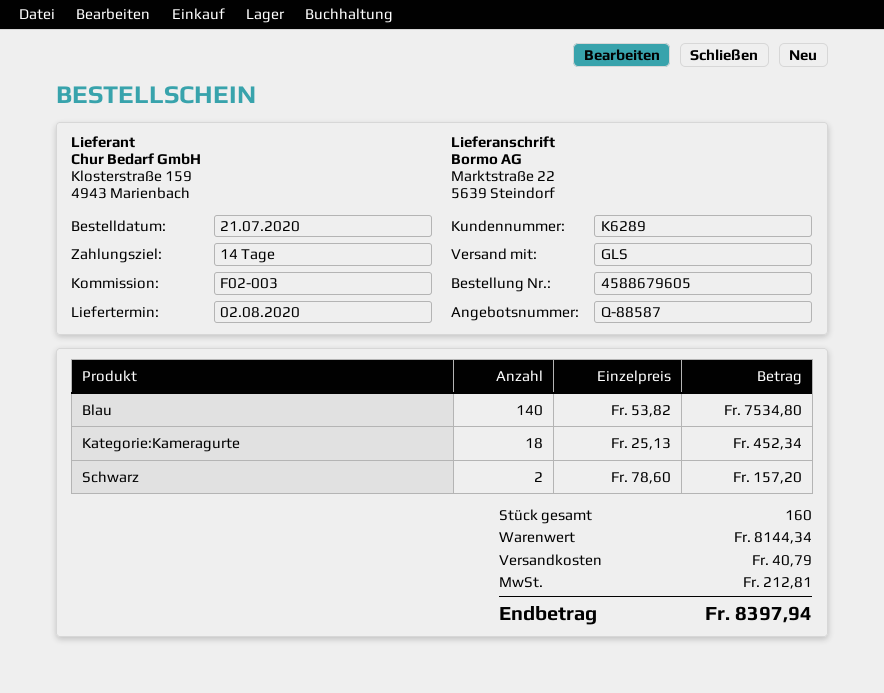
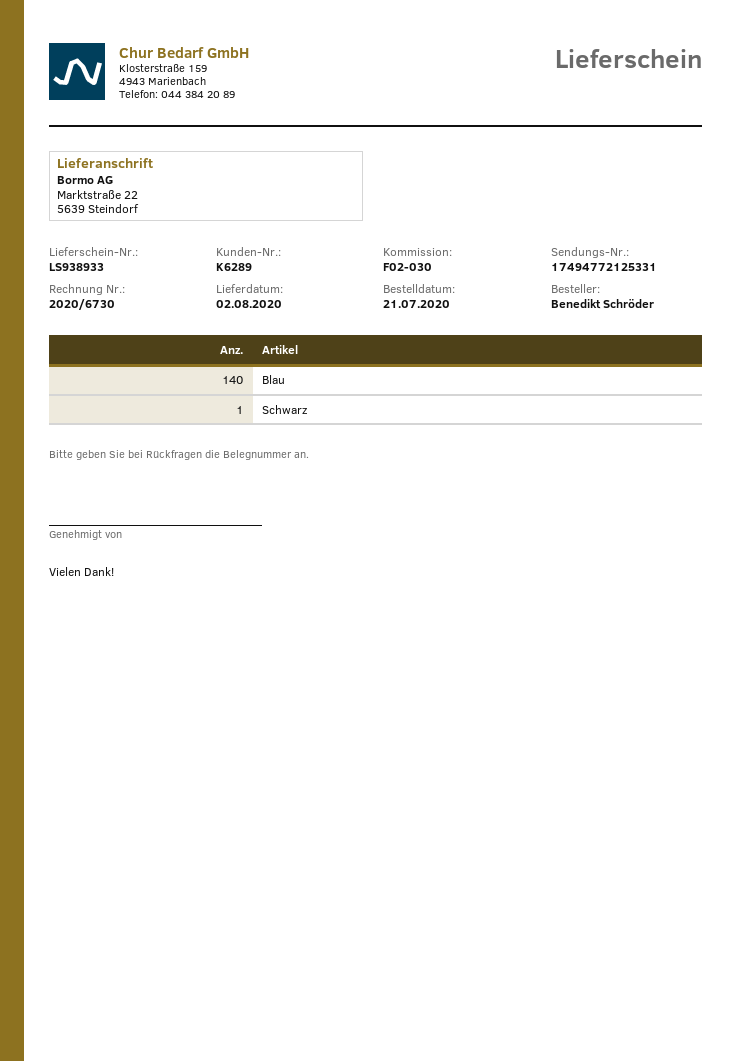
reference: F02-003 -> F02-030
Kategorie:Kameragurte: 18 -> none
Schwarz: 2 -> 1

